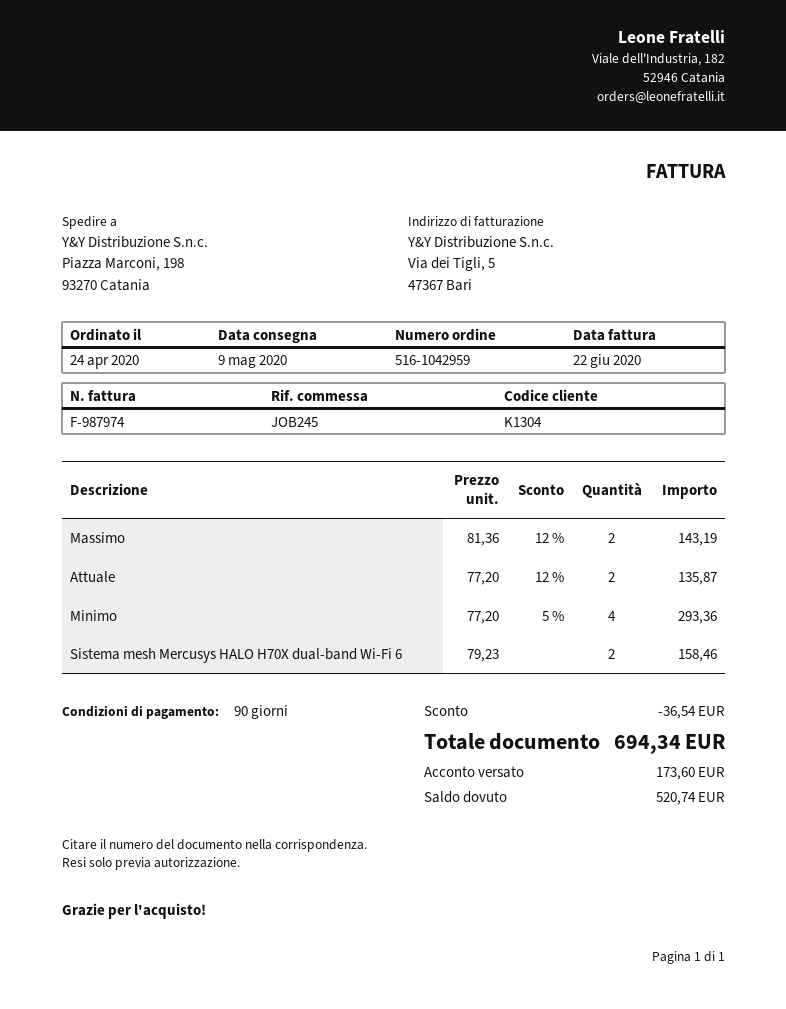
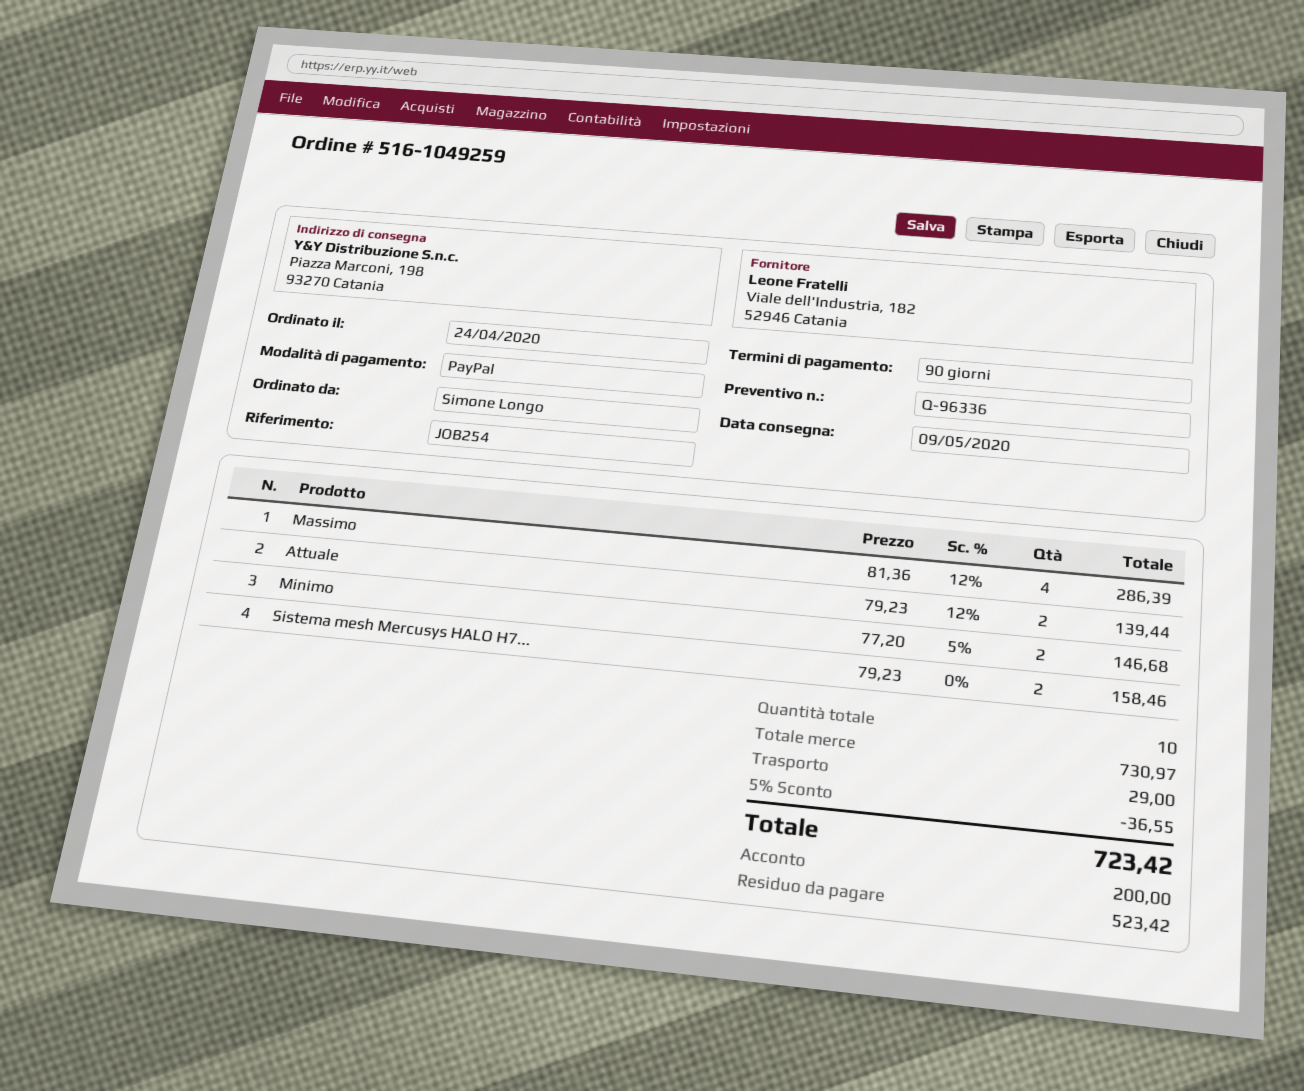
order number: 516-1042959 -> 516-1049259
reference: JOB245 -> JOB254
Massimo: 2 x 81.36 - 12% = 143.19 -> 4 x 81.36 - 12% = 286.39
Attuale: 2 x 77.20 - 12% = 135.87 -> 2 x 79.23 - 12% = 139.44
Minimo: 4 x 77.20 - 5% = 293.36 -> 2 x 77.20 - 5% = 146.68
discount: 36.54 -> 36.55
shipping: none -> 29.00
total: 694.34 -> 723.42
deposit: 173.60 -> 200.00
balance: 520.74 -> 523.42

